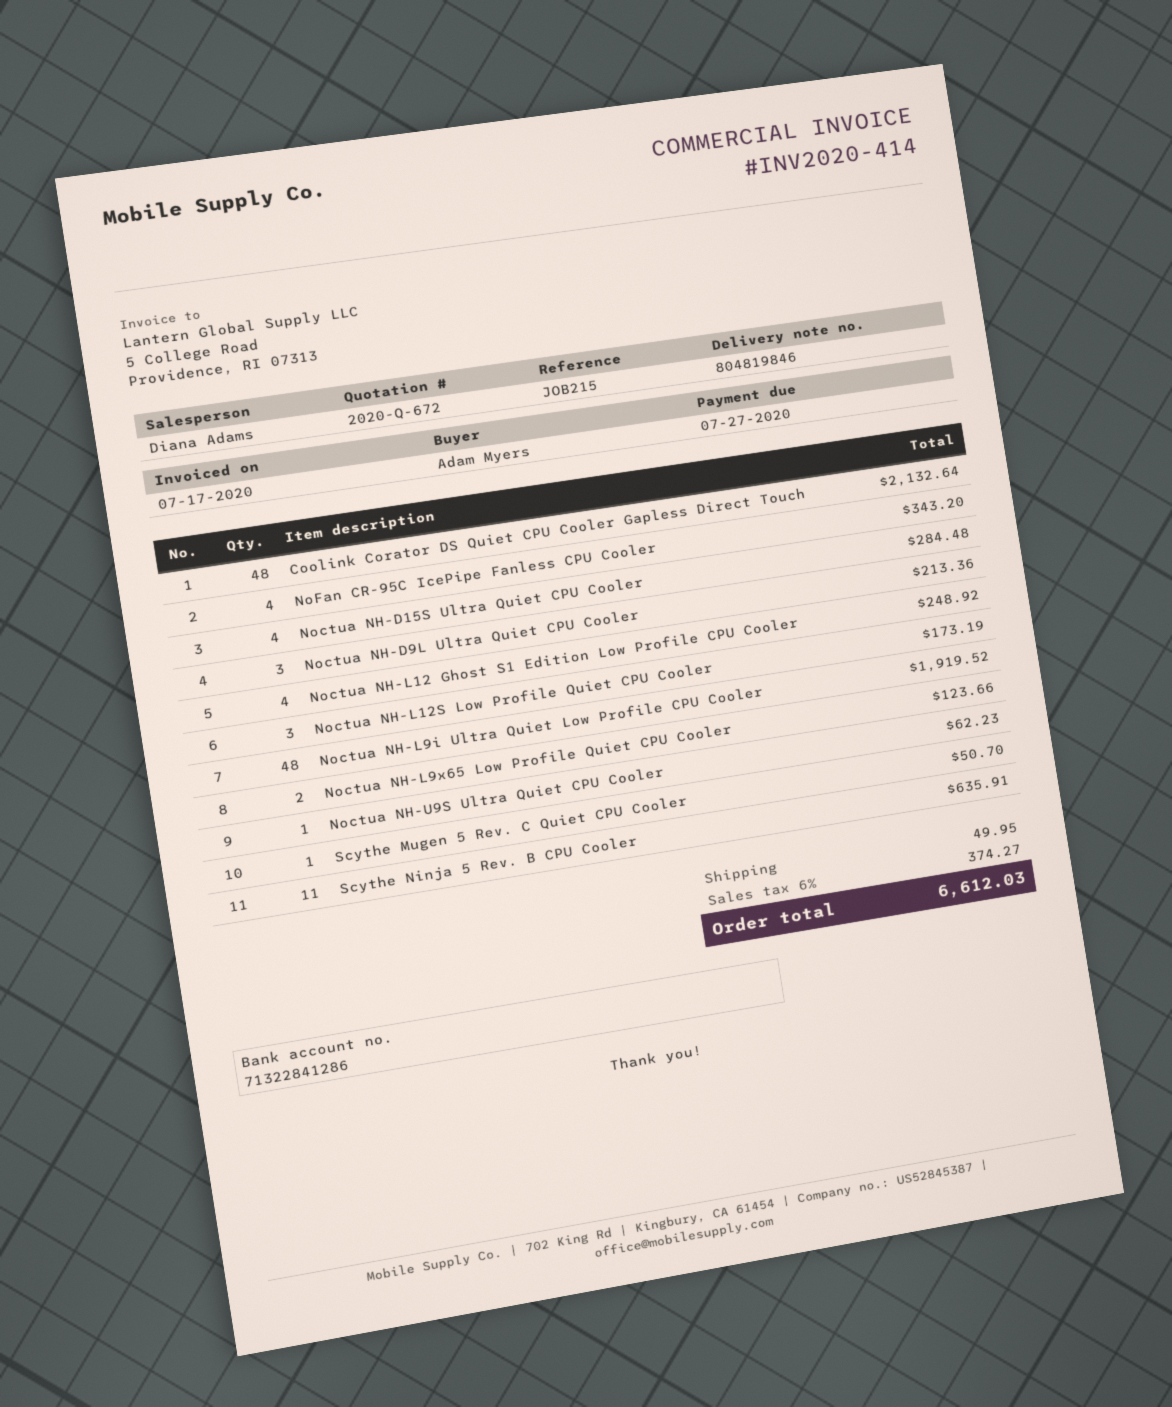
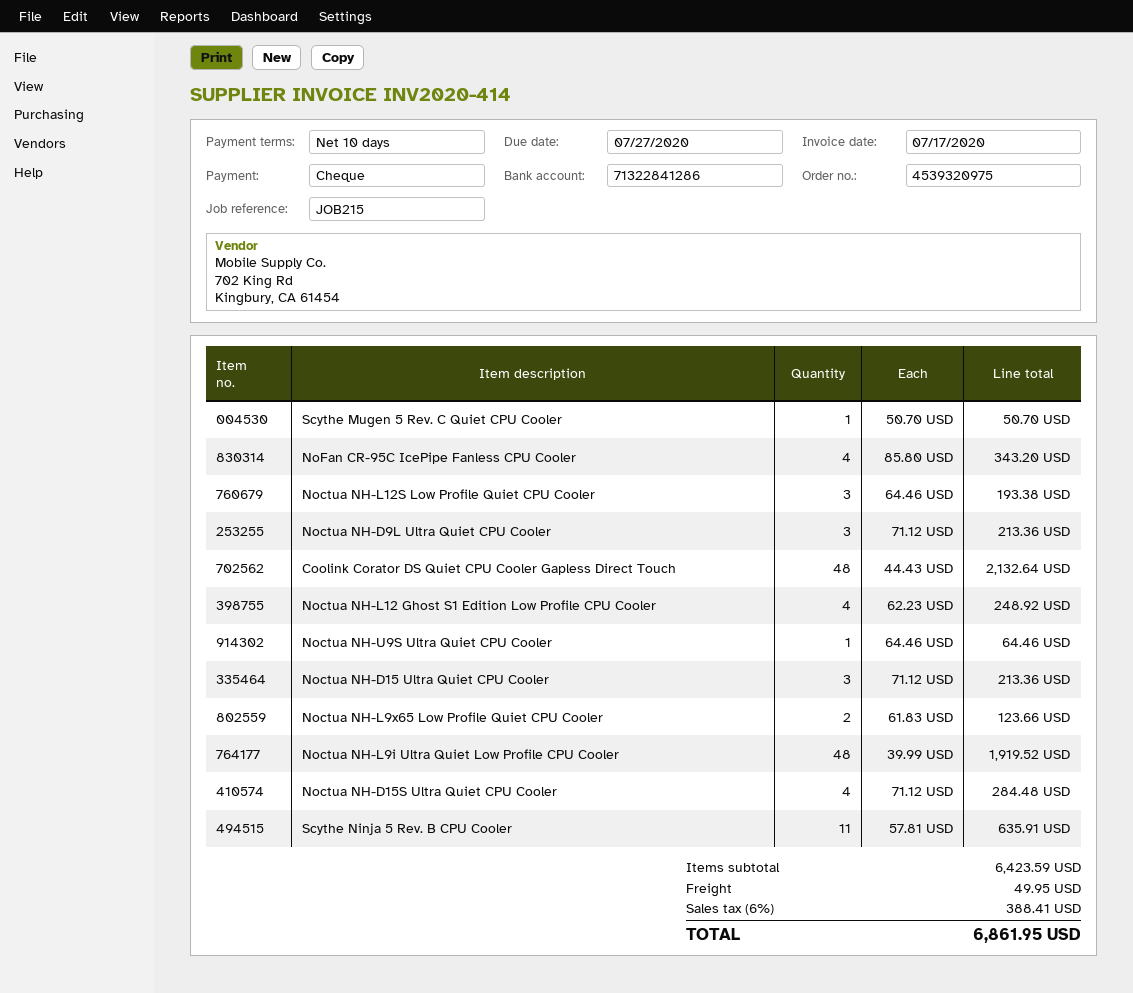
Noctua NH-L12S Low Profile Quiet CPU Cooler: 3 for 173.19 -> 3 for 193.38
Noctua NH-U9S Ultra Quiet CPU Cooler: 1 for 62.23 -> 1 for 64.46
Noctua NH-D15 Ultra Quiet CPU Cooler: none -> 3 for 213.36
tax: 6% = 374.27 -> 6% = 388.41
total: 6612.03 -> 6861.95

